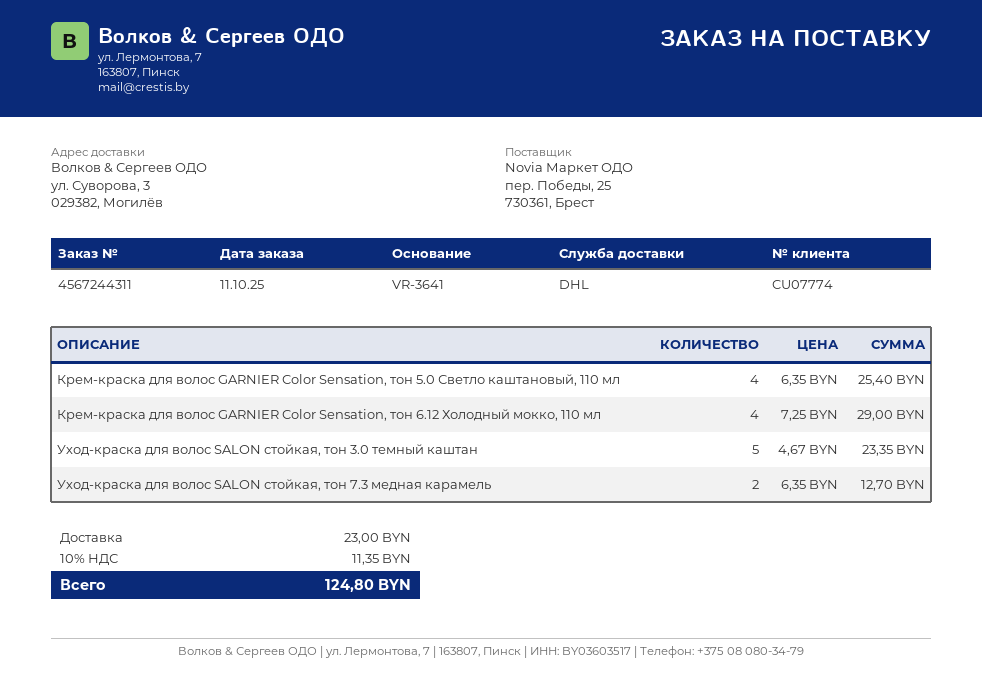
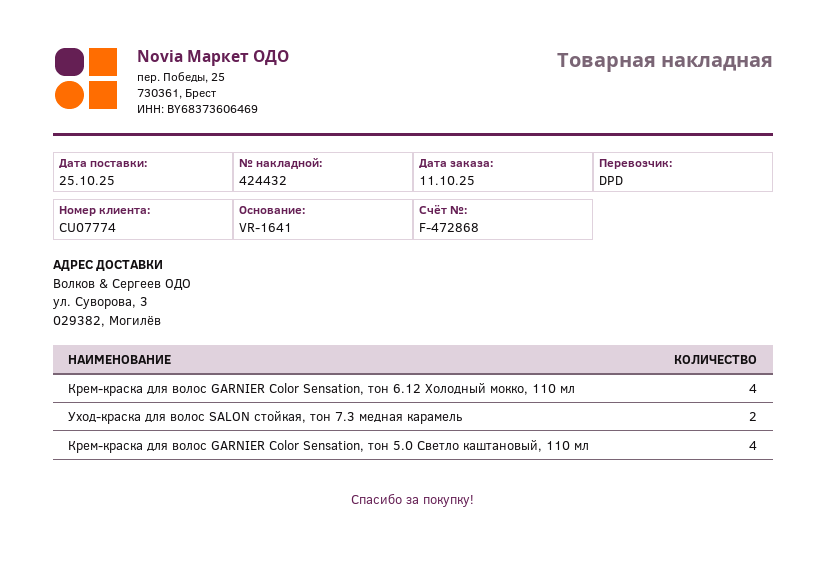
reference: VR-3641 -> VR-1641
shipping method: DHL -> DPD
Уход-краска для волос SALON стойкая, тон 3.0 темный каштан: 5 -> none

